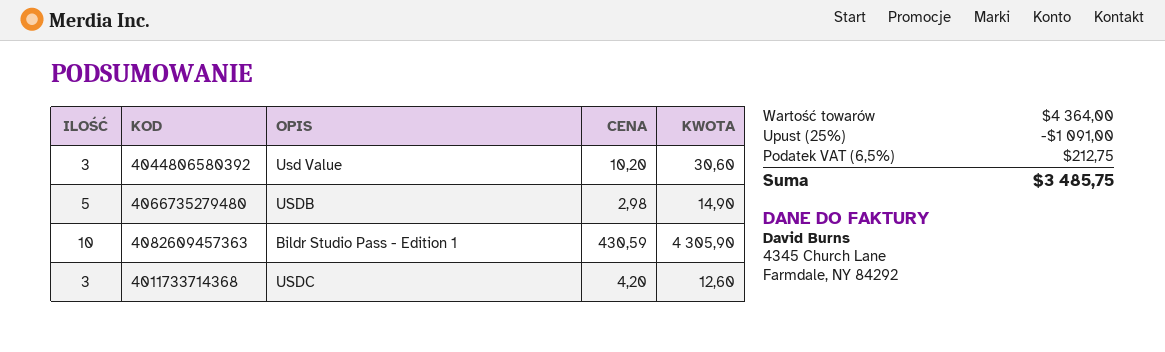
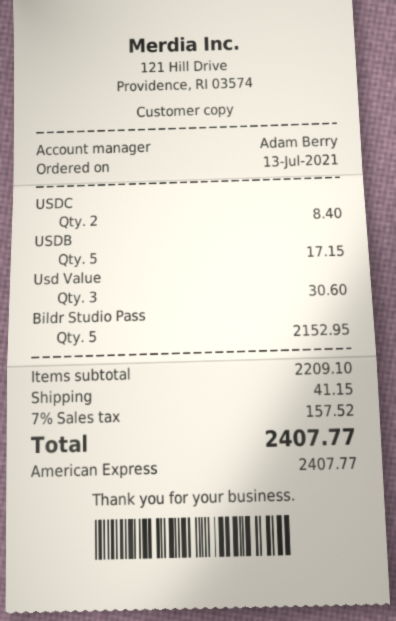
USDB: 5 for 14.90 -> 5 for 17.15
Bildr Studio Pass - Edition 1: 10 for 4305.90 -> 5 for 2152.95
USDC: 3 for 12.60 -> 2 for 8.40
subtotal: 4364.00 -> 2209.10
discount: 25% = 1091.00 -> none
shipping: none -> 41.15
tax: 6.5% = 212.75 -> 7% = 157.52
total: 3485.75 -> 2407.77

